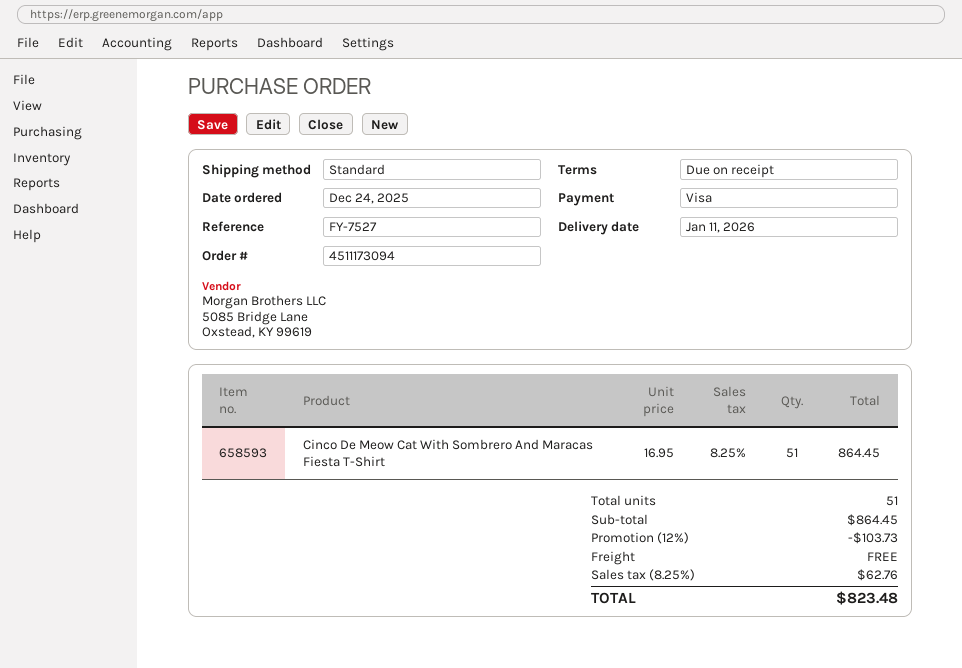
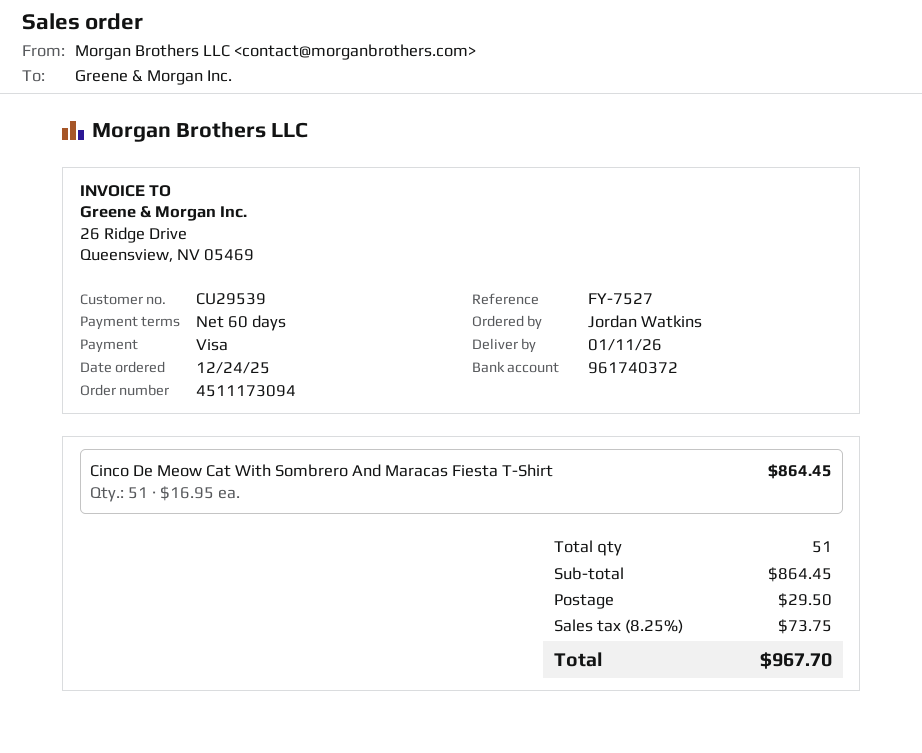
payment terms: on receipt -> 60 days
discount: 12% = 103.73 -> none
shipping: 0.00 -> 29.50
tax: 8.25% = 62.76 -> 8.25% = 73.75
total: 823.48 -> 967.70

